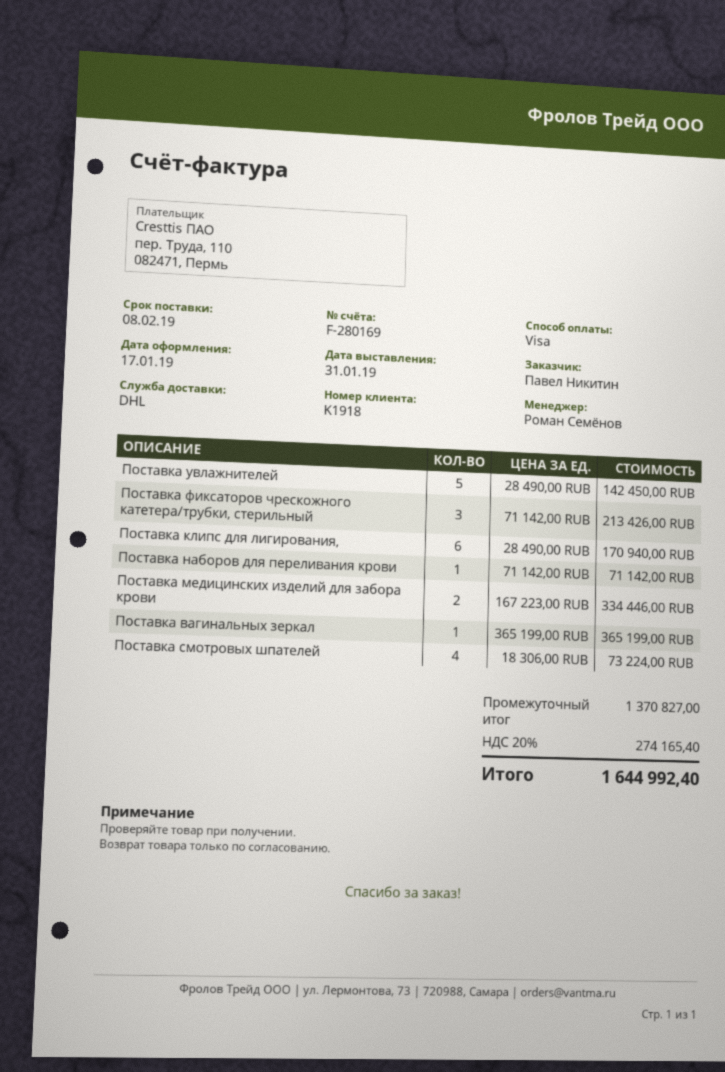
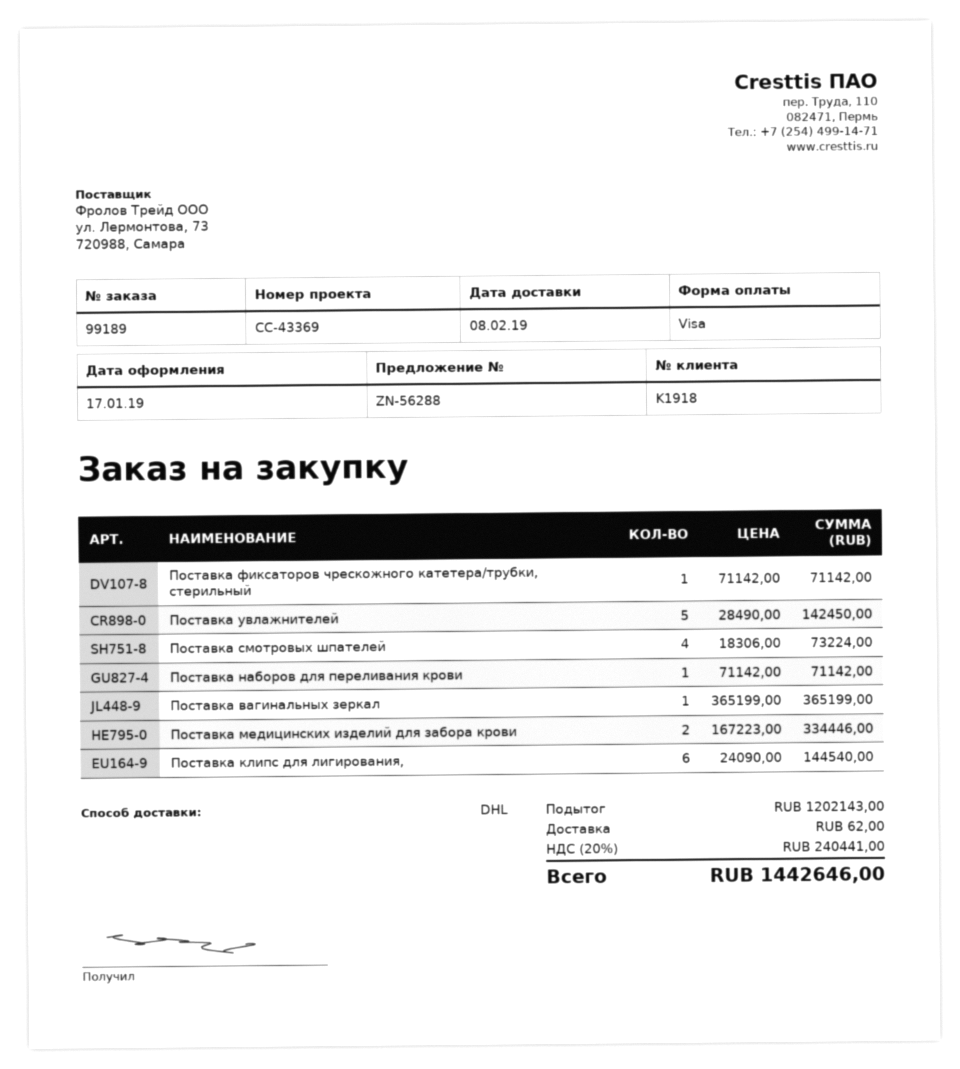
Поставка фиксаторов чрескожного катетера/трубки, стерильный: 3 x 71142.00 = 213426.00 -> 1 x 71142.00 = 71142.00
Поставка клипс для лигирования,: 6 x 28490.00 = 170940.00 -> 6 x 24090.00 = 144540.00
subtotal: 1370827.00 -> 1202143.00
shipping: none -> 62.00
tax: 20% = 274165.40 -> 20% = 240441.00
total: 1644992.40 -> 1442646.00

